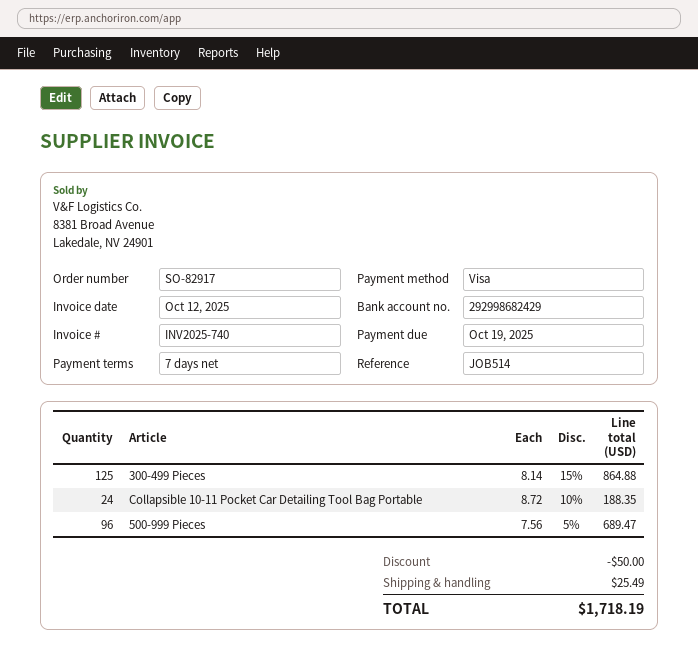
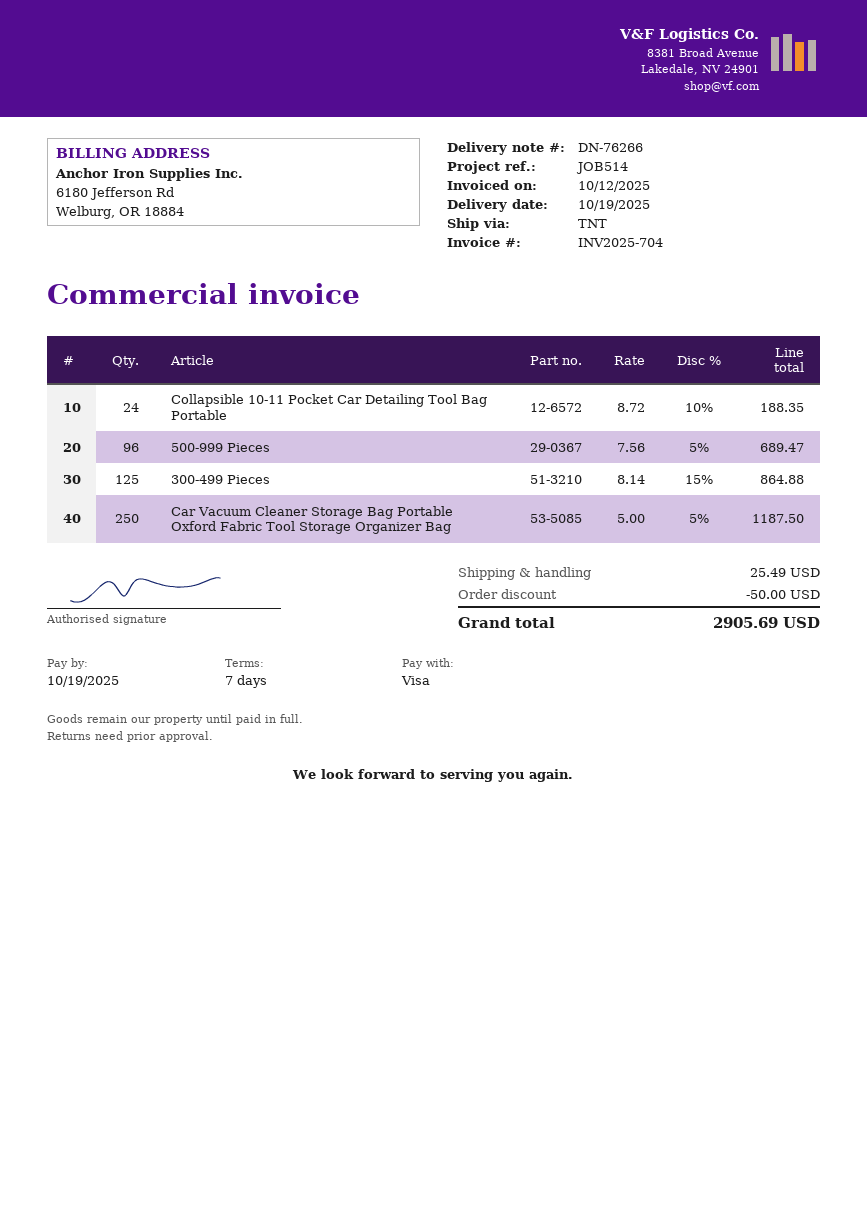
invoice number: INV2025-740 -> INV2025-704
Car Vacuum Cleaner Storage Bag Portable Oxford Fabric Tool Storage Organizer Bag: none -> 250 x 5.00 - 5% = 1187.50
total: 1718.19 -> 2905.69

